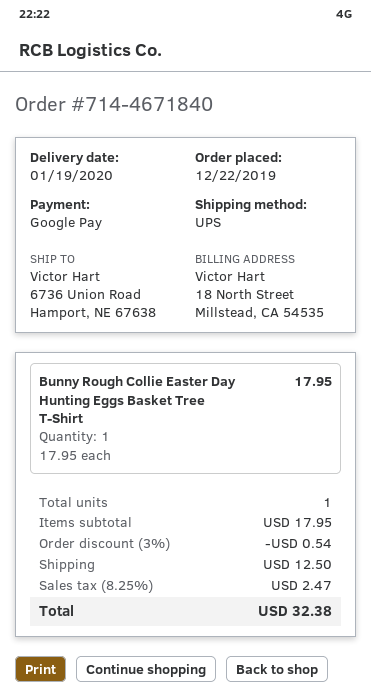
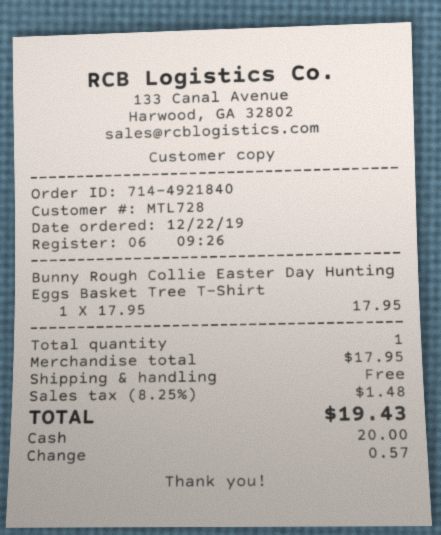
order number: 714-4671840 -> 714-4921840
payment method: Google Pay -> cash
discount: 3% = 0.54 -> none
shipping: 12.50 -> 0.00
tax: 8.25% = 2.47 -> 8.25% = 1.48
total: 32.38 -> 19.43

